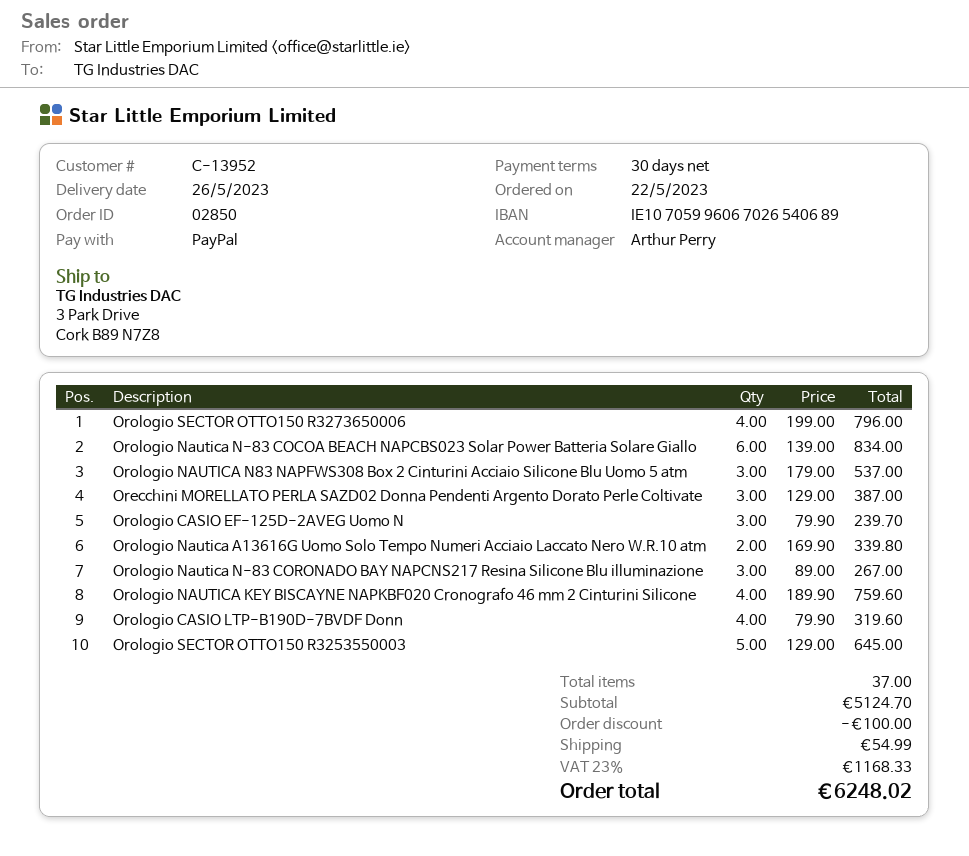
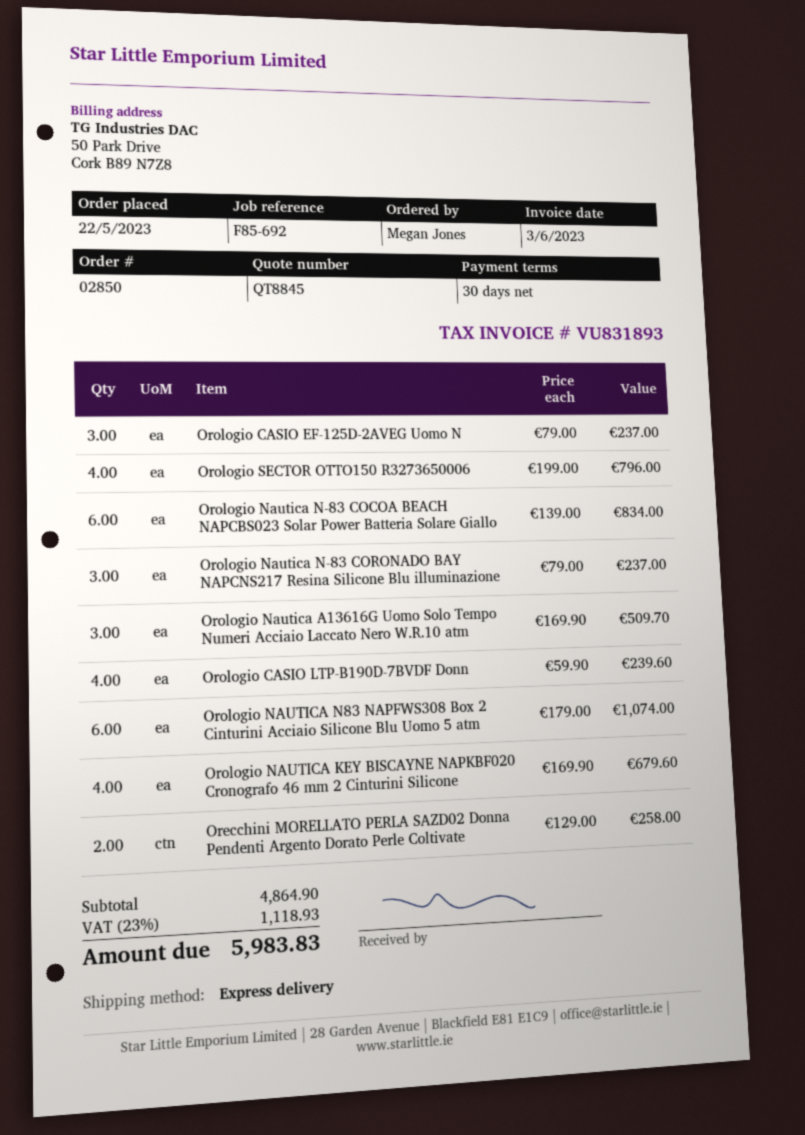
Orologio NAUTICA N83 NAPFWS308 Box 2 Cinturini Acciaio Silicone Blu Uomo 5 atm: 3 x 179.00 = 537.00 -> 6 x 179.00 = 1074.00
Orecchini MORELLATO PERLA SAZD02 Donna Pendenti Argento Dorato Perle Coltivate: 3 x 129.00 = 387.00 -> 2 x 129.00 = 258.00
Orologio CASIO EF-125D-2AVEG Uomo N: 3 x 79.90 = 239.70 -> 3 x 79.00 = 237.00
Orologio Nautica A13616G Uomo Solo Tempo Numeri Acciaio Laccato Nero W.R.10 atm: 2 x 169.90 = 339.80 -> 3 x 169.90 = 509.70
Orologio Nautica N-83 CORONADO BAY NAPCNS217 Resina Silicone Blu illuminazione: 3 x 89.00 = 267.00 -> 3 x 79.00 = 237.00
Orologio NAUTICA KEY BISCAYNE NAPKBF020 Cronografo 46 mm 2 Cinturini Silicone: 4 x 189.90 = 759.60 -> 4 x 169.90 = 679.60
Orologio CASIO LTP-B190D-7BVDF Donn: 4 x 79.90 = 319.60 -> 4 x 59.90 = 239.60
Orologio SECTOR OTTO150 R3253550003: 5 x 129.00 = 645.00 -> none
subtotal: 5124.70 -> 4864.90
discount: 100.00 -> none
shipping: 54.99 -> none
tax: 23% = 1168.33 -> 23% = 1118.93
total: 6248.02 -> 5983.83

